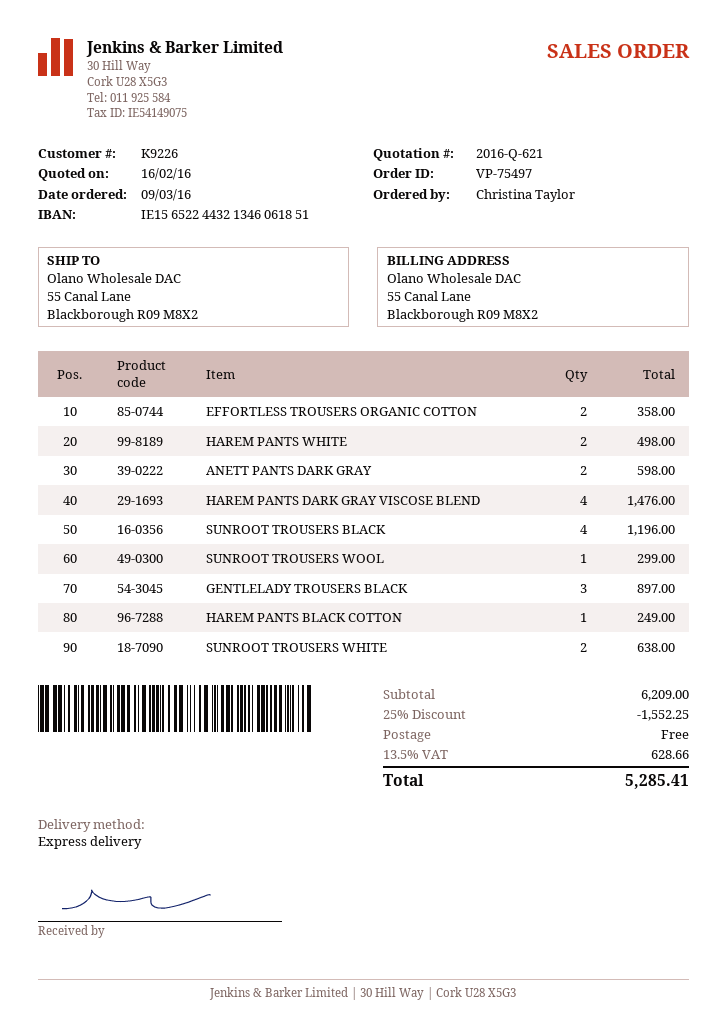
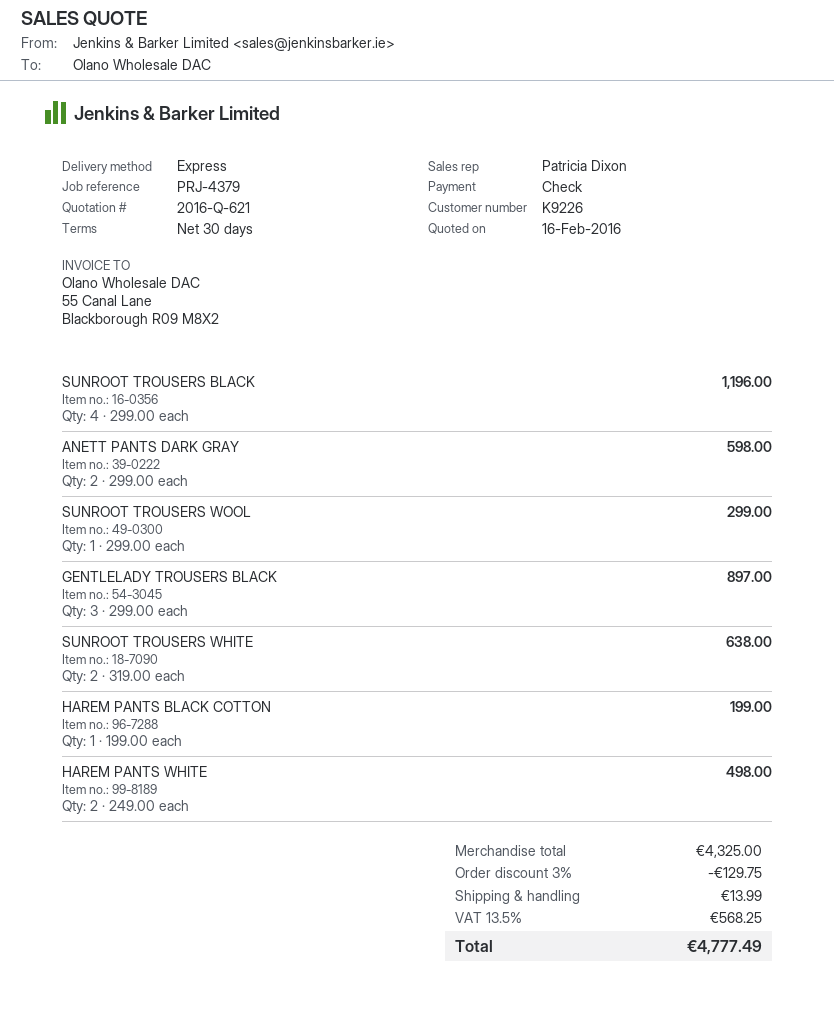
EFFORTLESS TROUSERS ORGANIC COTTON: 2 for 358.00 -> none
HAREM PANTS DARK GRAY VISCOSE BLEND: 4 for 1476.00 -> none
HAREM PANTS BLACK COTTON: 1 for 249.00 -> 1 for 199.00
subtotal: 6209.00 -> 4325.00
discount: 25% = 1552.25 -> 3% = 129.75
shipping: 0.00 -> 13.99
tax: 13.5% = 628.66 -> 13.5% = 568.25
total: 5285.41 -> 4777.49

